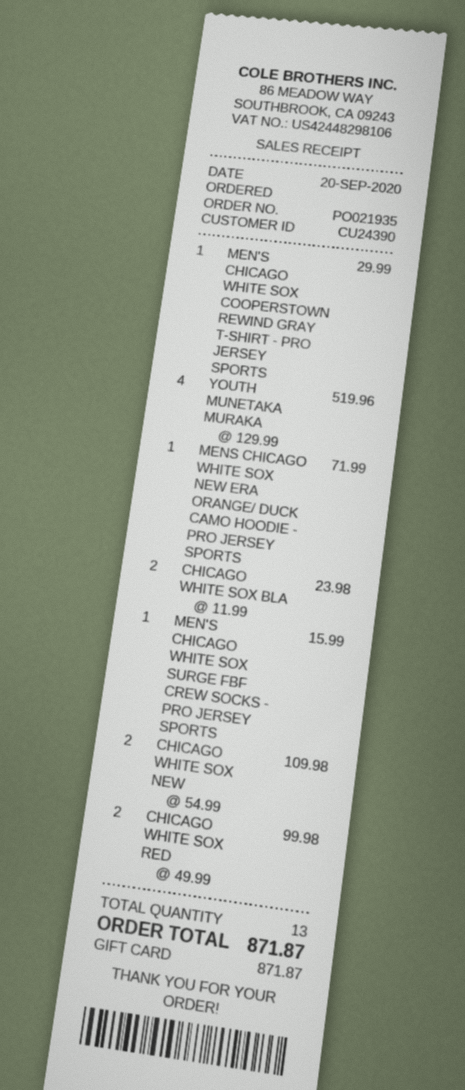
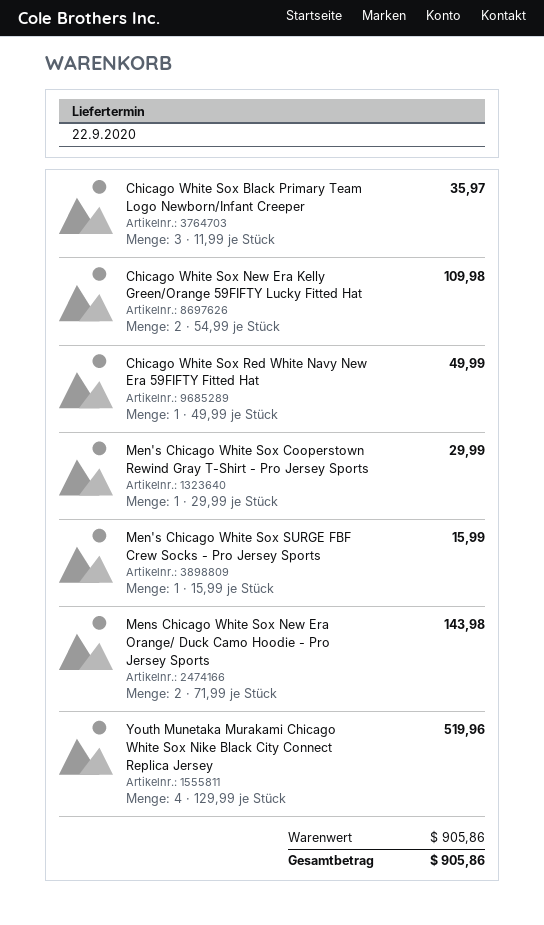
MENS CHICAGO WHITE SOX NEW ERA ORANGE/ DUCK CAMO HOODIE - PRO JERSEY SPORTS: 1 x 71.99 = 71.99 -> 2 x 71.99 = 143.98
CHICAGO WHITE SOX BLA: 2 x 11.99 = 23.98 -> 3 x 11.99 = 35.97
CHICAGO WHITE SOX RED: 2 x 49.99 = 99.98 -> 1 x 49.99 = 49.99
total: 871.87 -> 905.86

